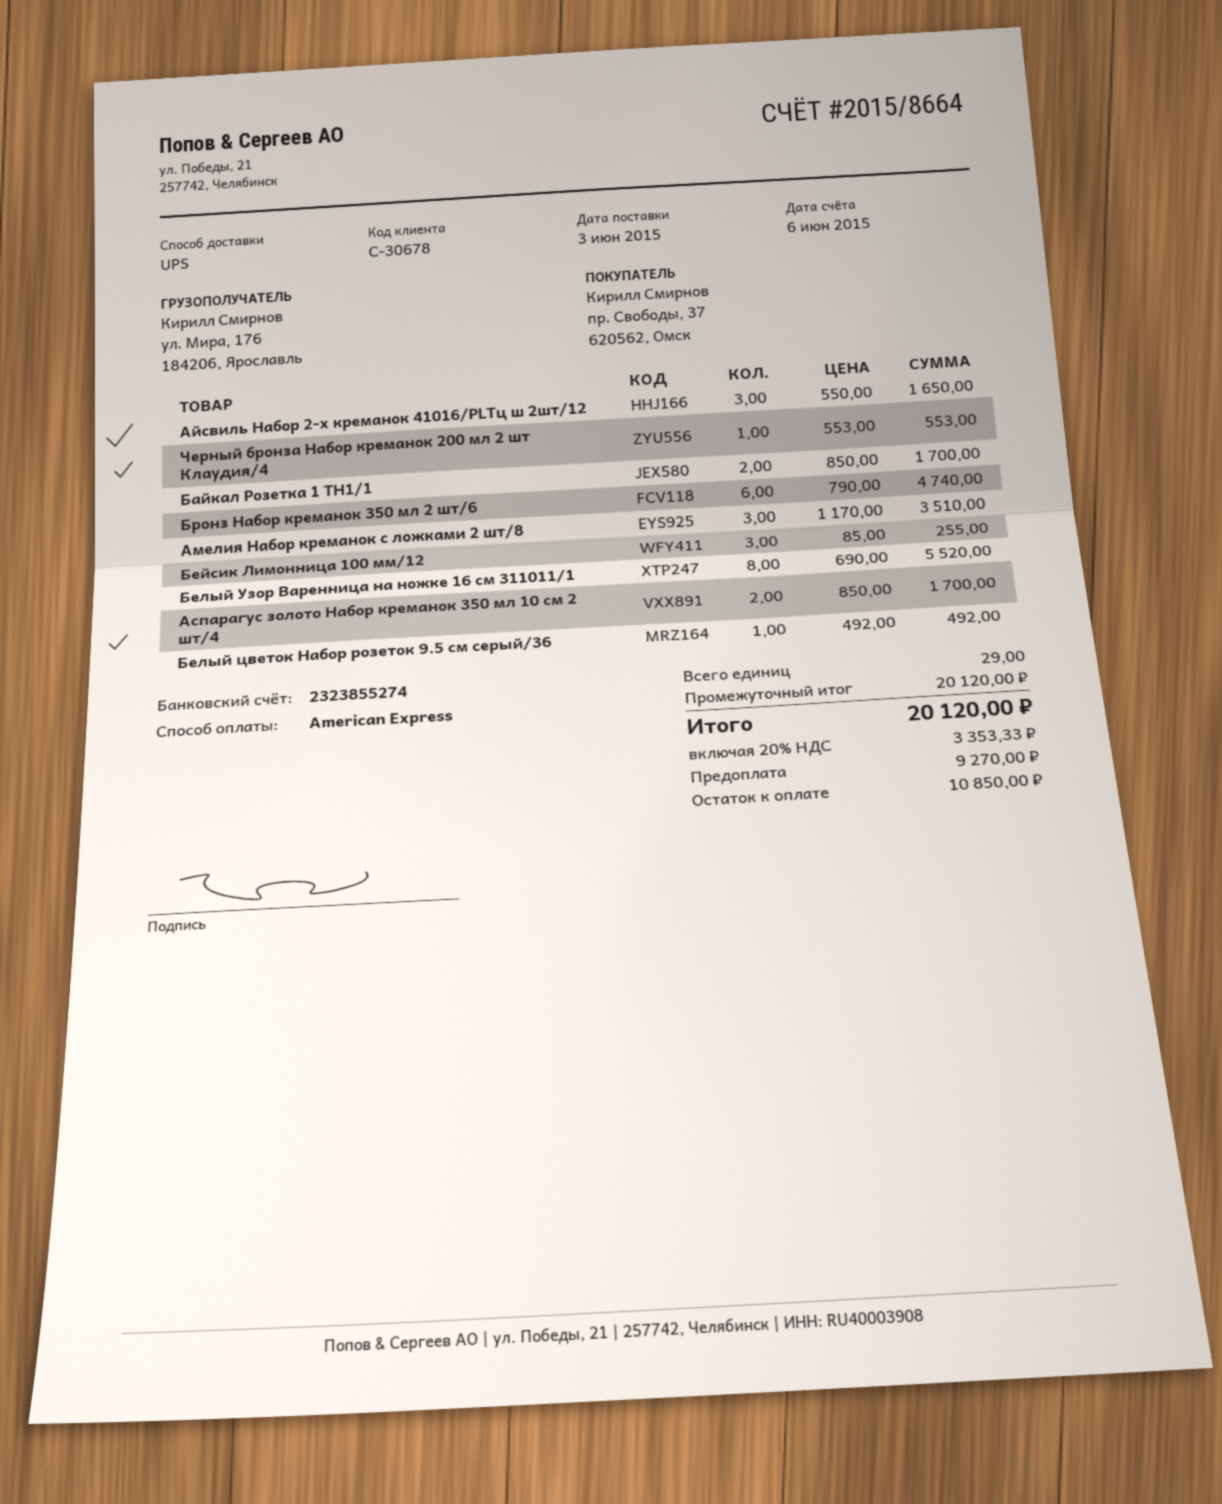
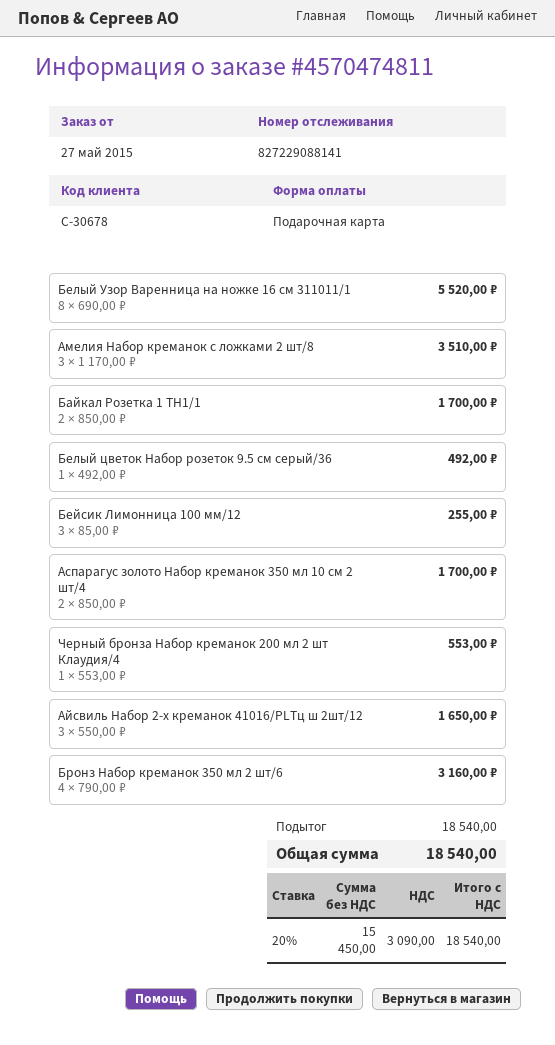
payment method: American Express -> gift card
Бронз Набор креманок 350 мл 2 шт/6: 6 x 790.00 = 4740.00 -> 4 x 790.00 = 3160.00
subtotal: 20120.00 -> 18540.00
tax: 20% = 3353.33 -> 20% = 3090.00
total: 20120.00 -> 18540.00

